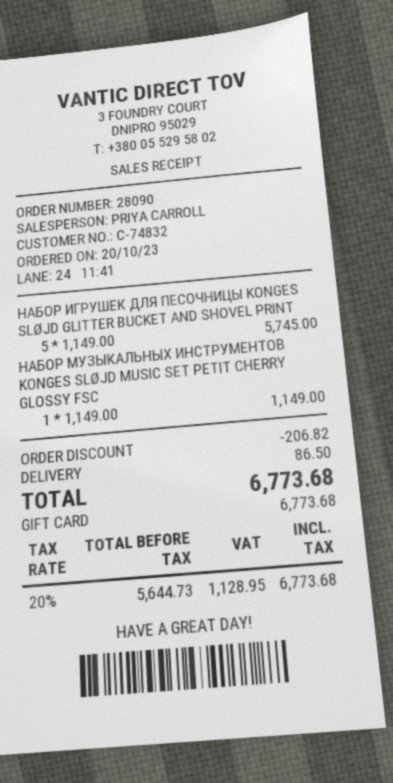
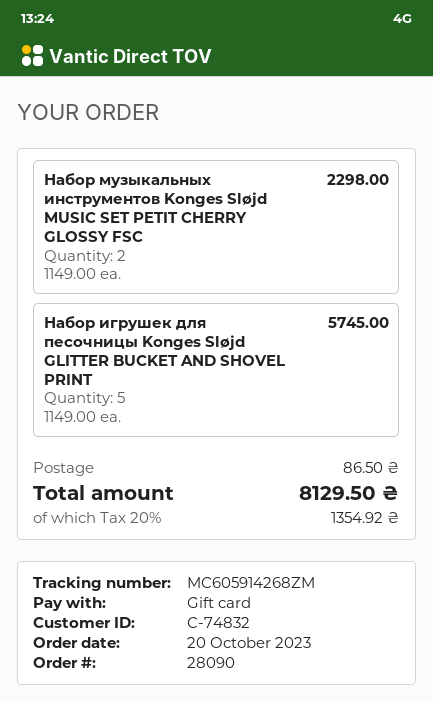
НАБОР МУЗЫКАЛЬНЫХ ИНСТРУМЕНТОВ KONGES SLØJD MUSIC SET PETIT CHERRY GLOSSY FSC: 1 x 1149.00 = 1149.00 -> 2 x 1149.00 = 2298.00
discount: 206.82 -> none
tax: 20% = 1128.95 -> 20% = 1354.92
total: 6773.68 -> 8129.50

